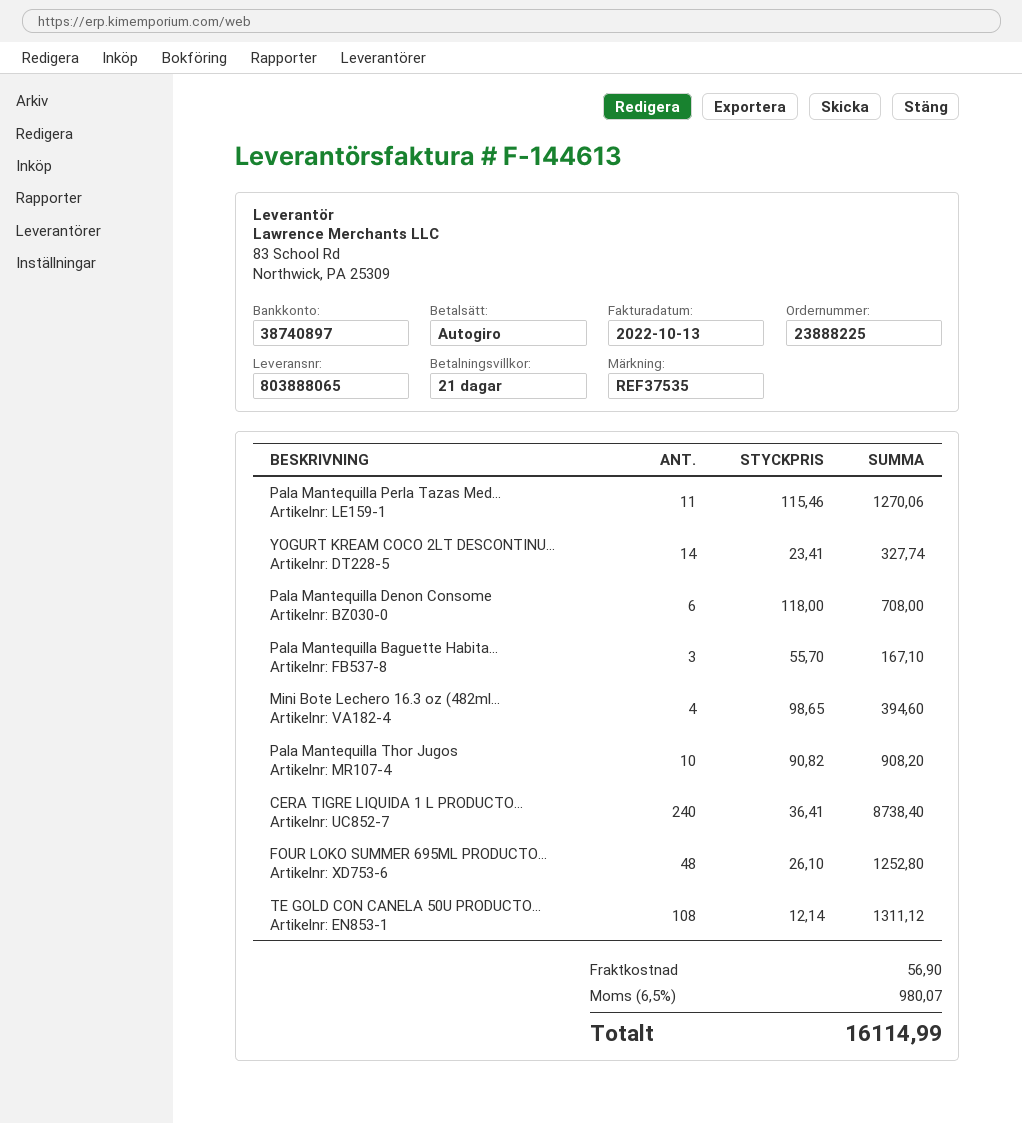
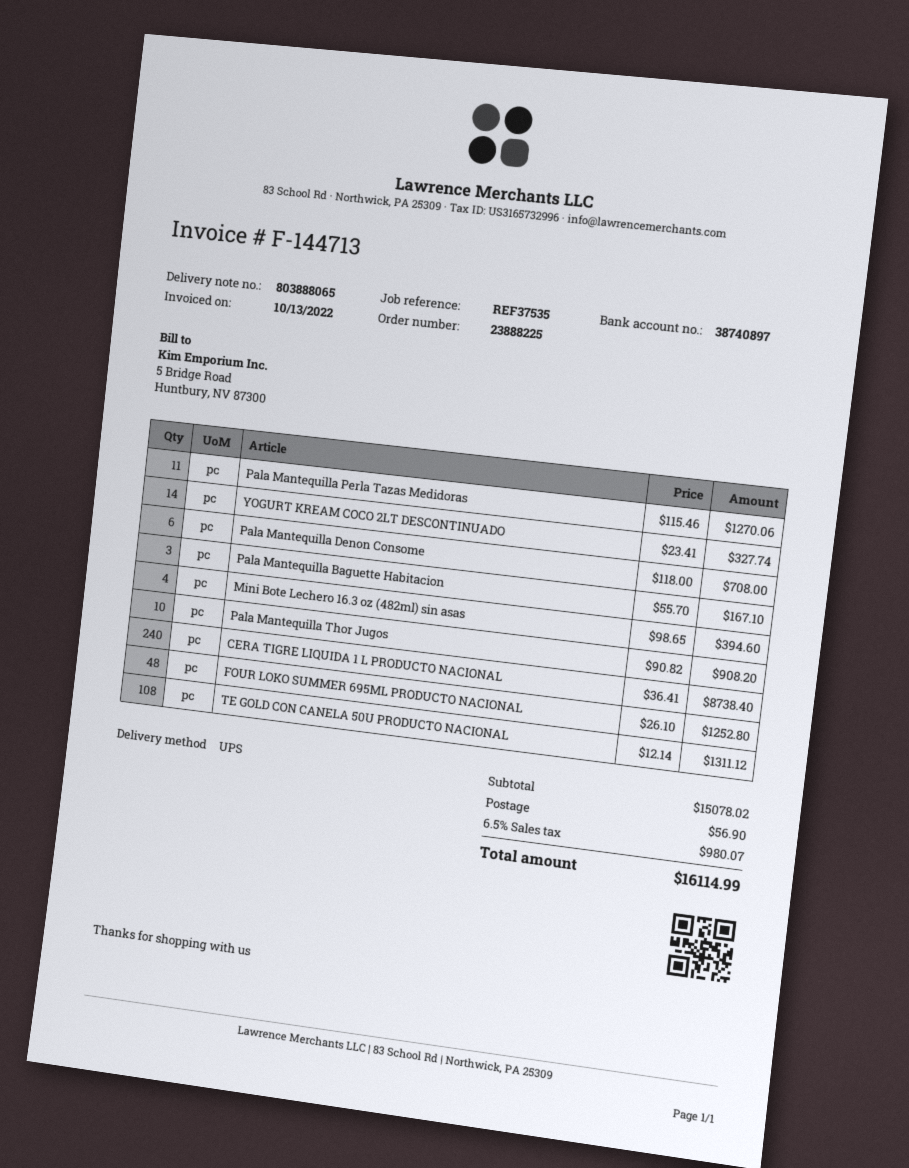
invoice number: F-144613 -> F-144713

